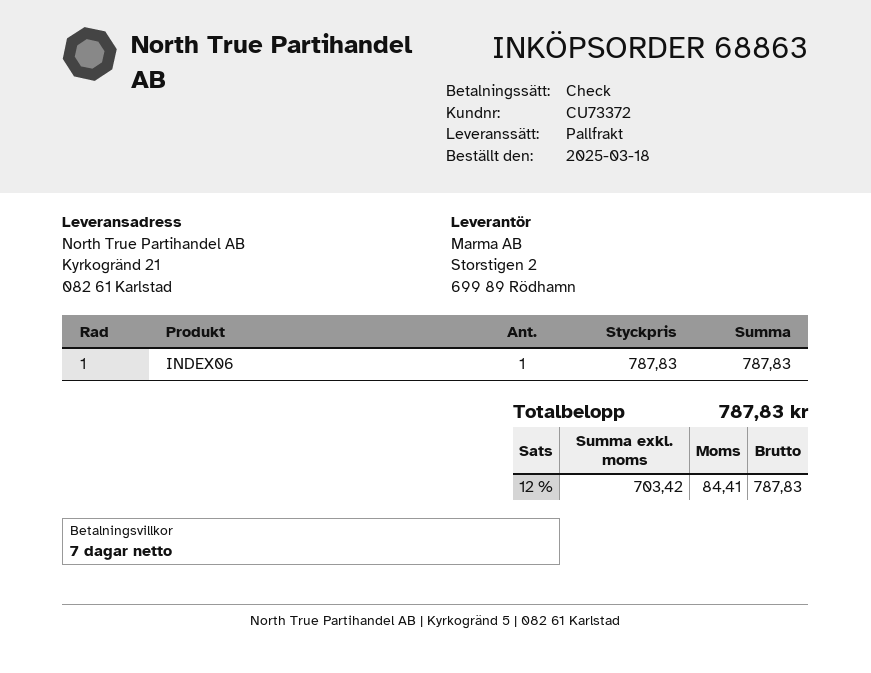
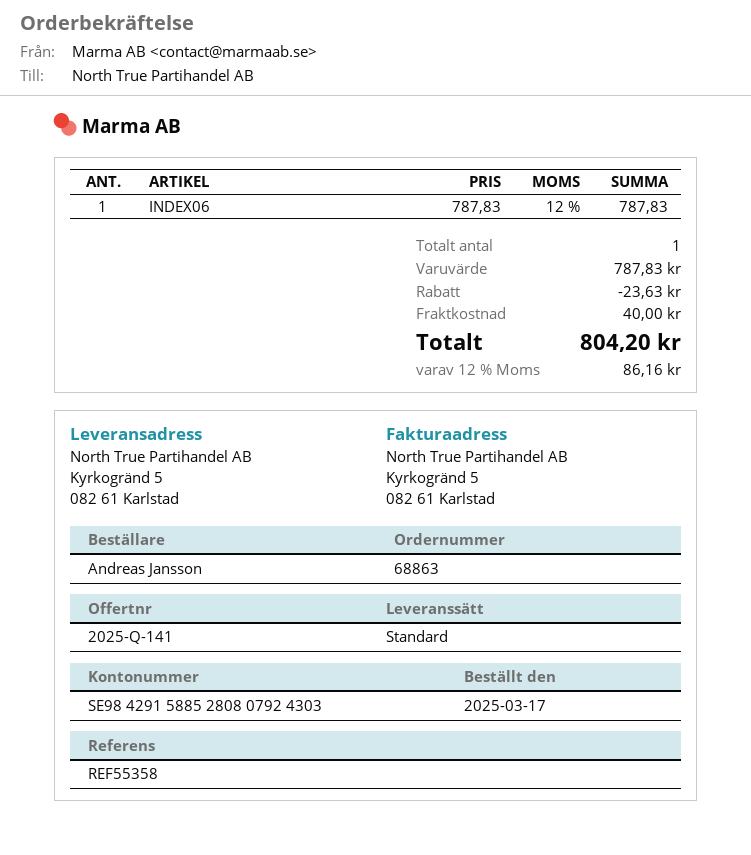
order date: 2025-03-18 -> 2025-03-17
shipping method: pallet freight -> standard
ship to: Kyrkogränd 21, 082 61 Karlstad -> Kyrkogränd 5, 082 61 Karlstad
discount: none -> 23.63
shipping: none -> 40.00
tax: 12% = 84.41 -> 12% = 86.16
total: 787.83 -> 804.20

